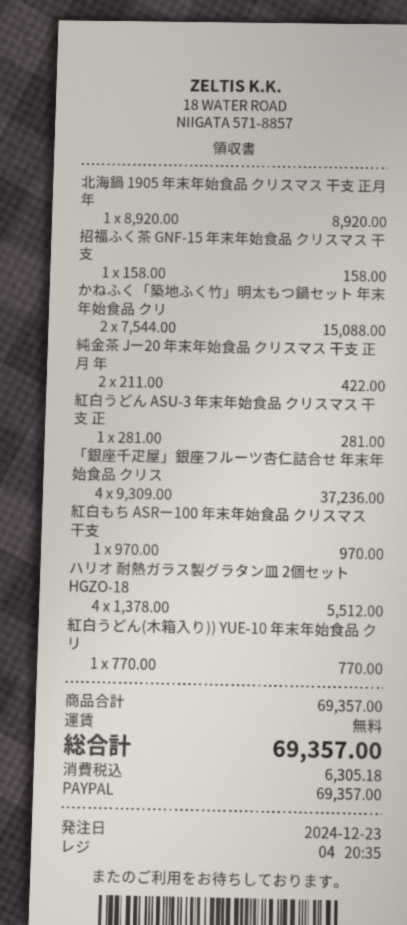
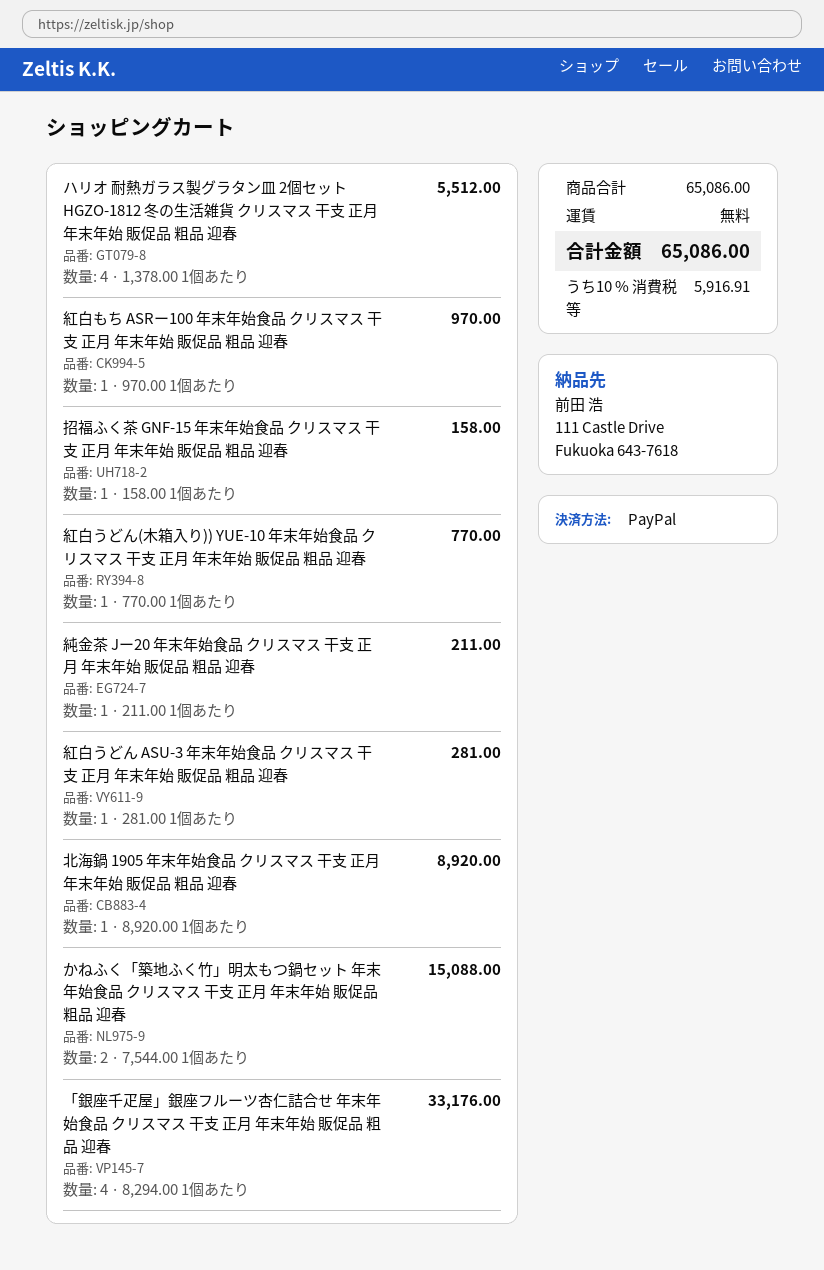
純金茶 Jー20 年末年始食品 クリスマス 干支 正月 年: 2 x 211.00 = 422.00 -> 1 x 211.00 = 211.00
「銀座千疋屋」銀座フルーツ杏仁詰合せ 年末年始食品 クリス: 4 x 9309.00 = 37236.00 -> 4 x 8294.00 = 33176.00
subtotal: 69357.00 -> 65086.00
tax: 6305.18 -> 5916.91
total: 69357.00 -> 65086.00

